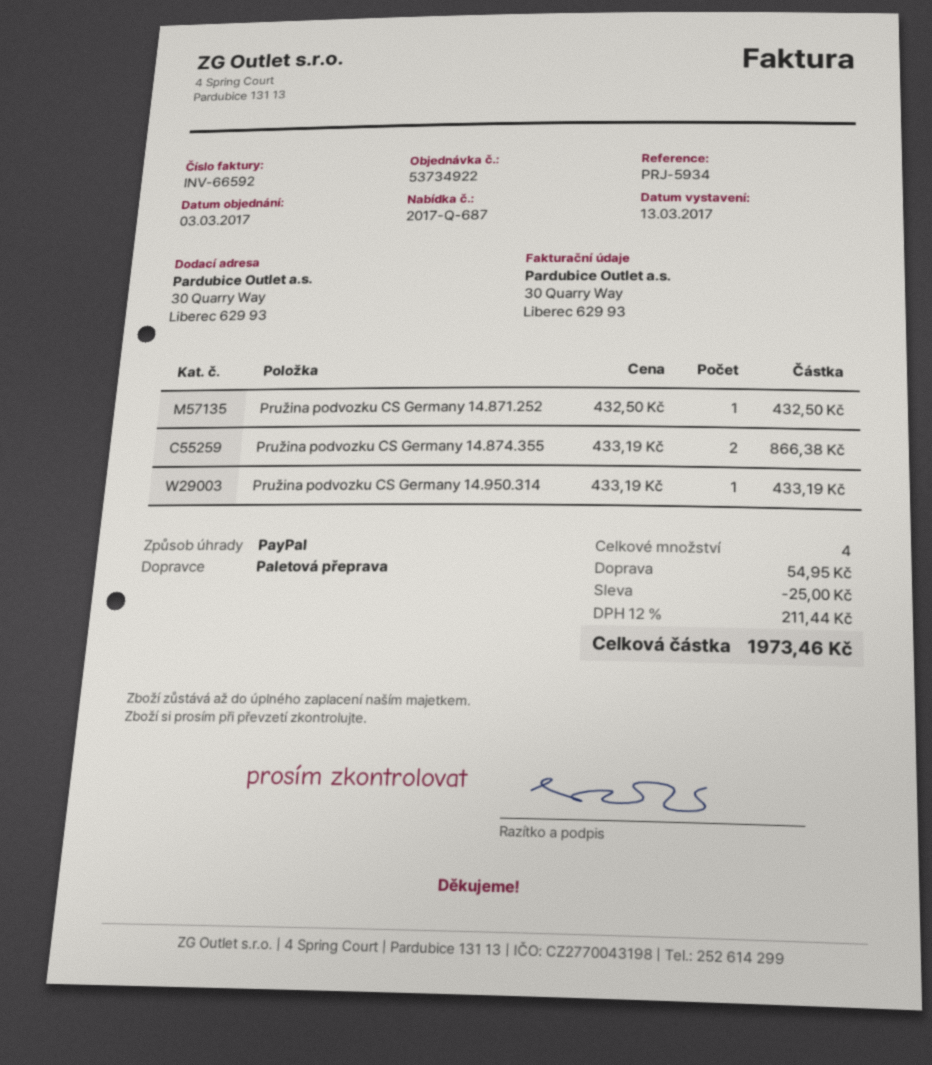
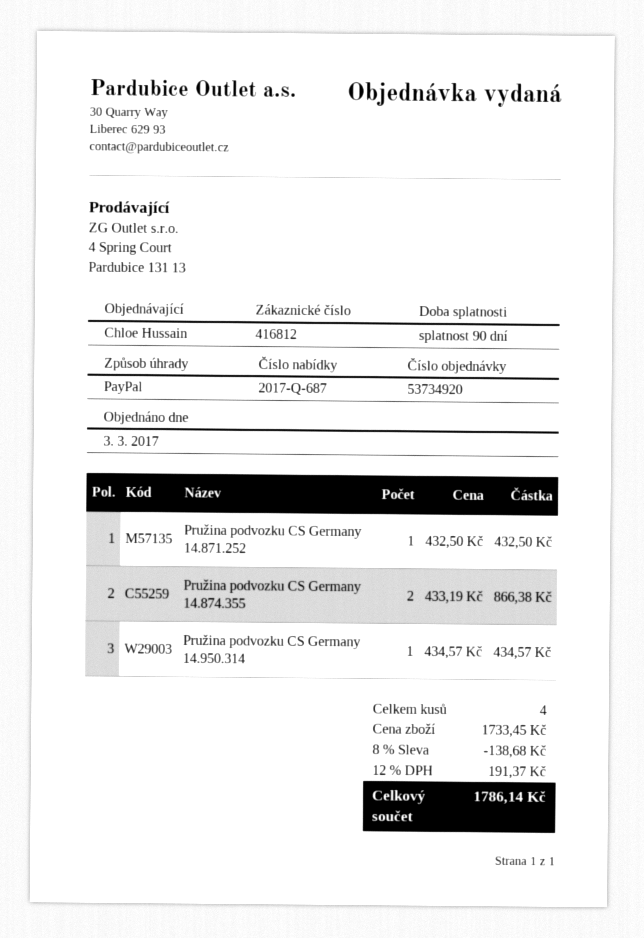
order number: 53734922 -> 53734920
Pružina podvozku CS Germany 14.950.314: 1 x 433.19 = 433.19 -> 1 x 434.57 = 434.57
discount: 25.00 -> 138.68
shipping: 54.95 -> none
tax: 12% = 211.44 -> 12% = 191.37
total: 1973.46 -> 1786.14

